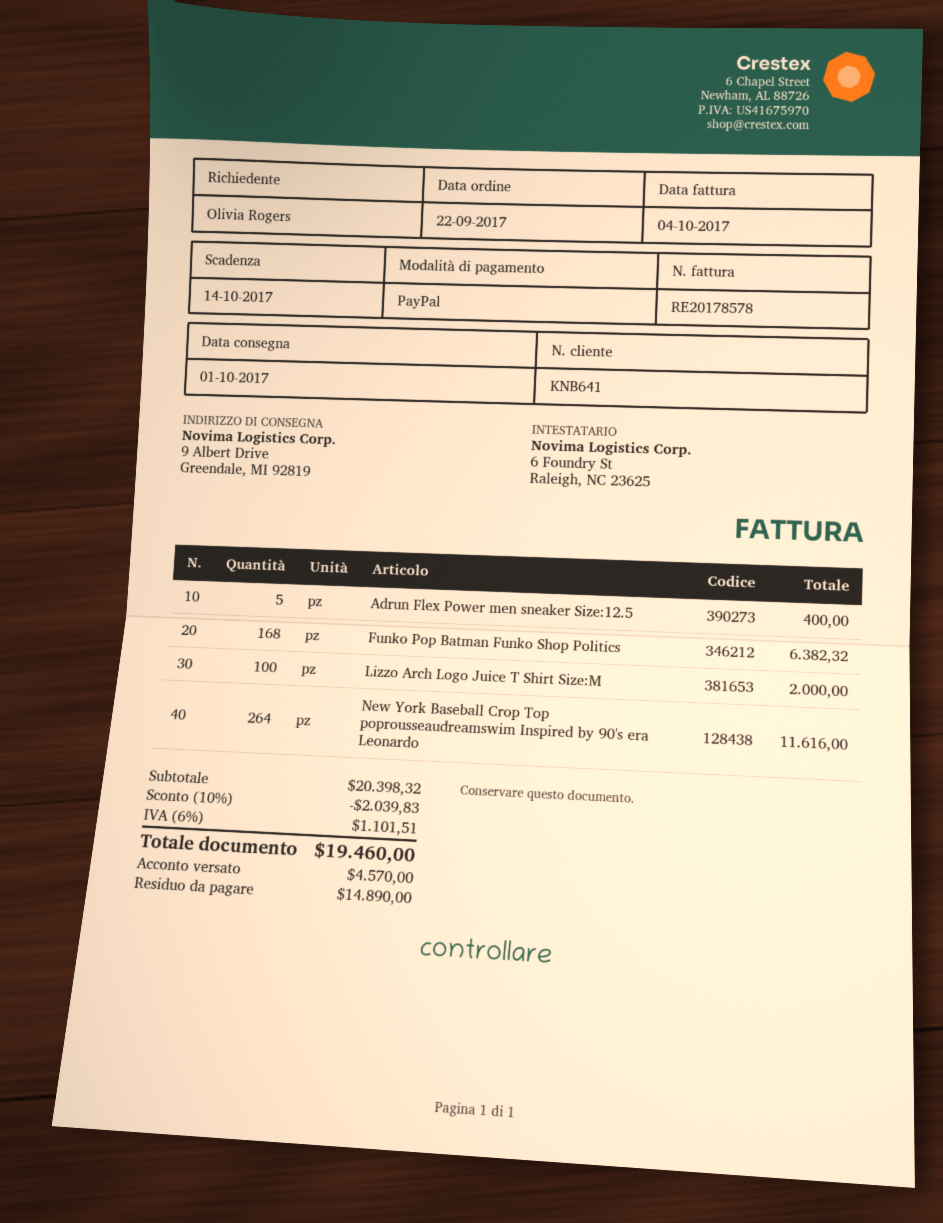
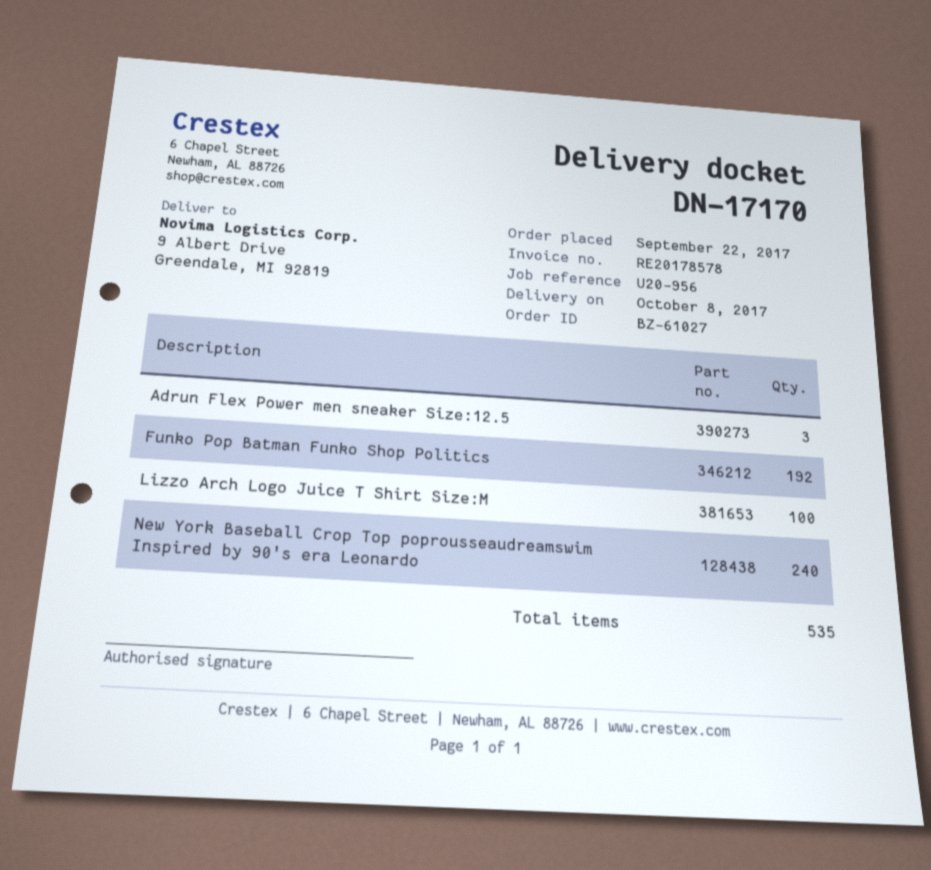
delivery date: 2017-10-01 -> 2017-10-08
Adrun Flex Power men sneaker Size:12.5: 5 -> 3
Funko Pop Batman Funko Shop Politics: 168 -> 192
New York Baseball Crop Top poprousseaudreamswim Inspired by 90's era Leonardo: 264 -> 240

